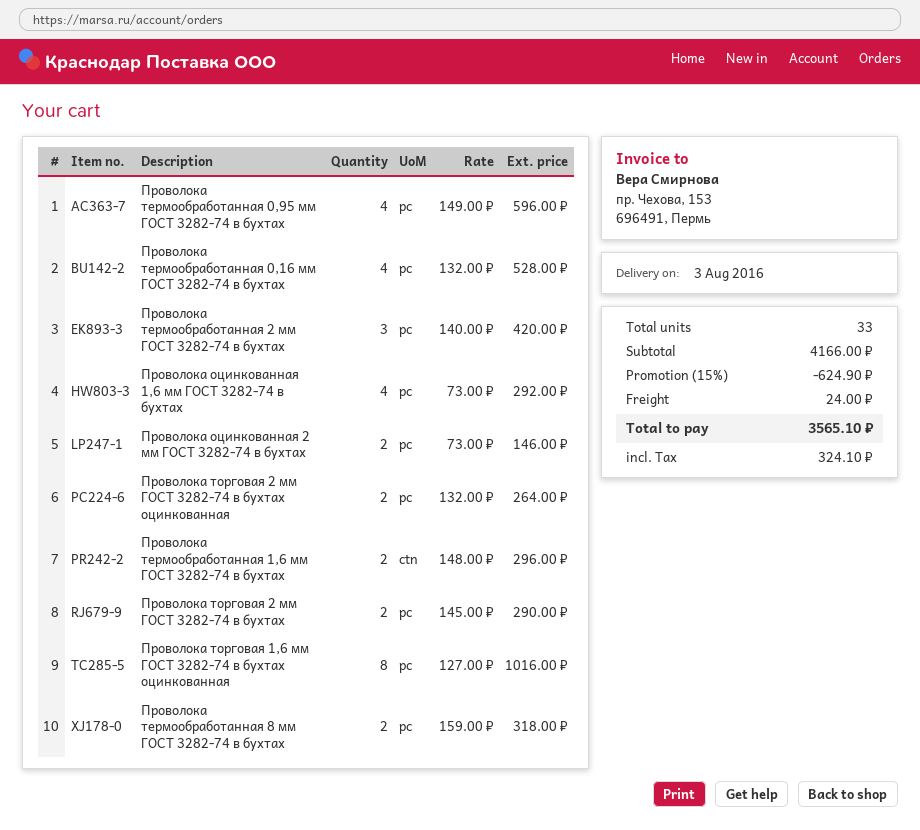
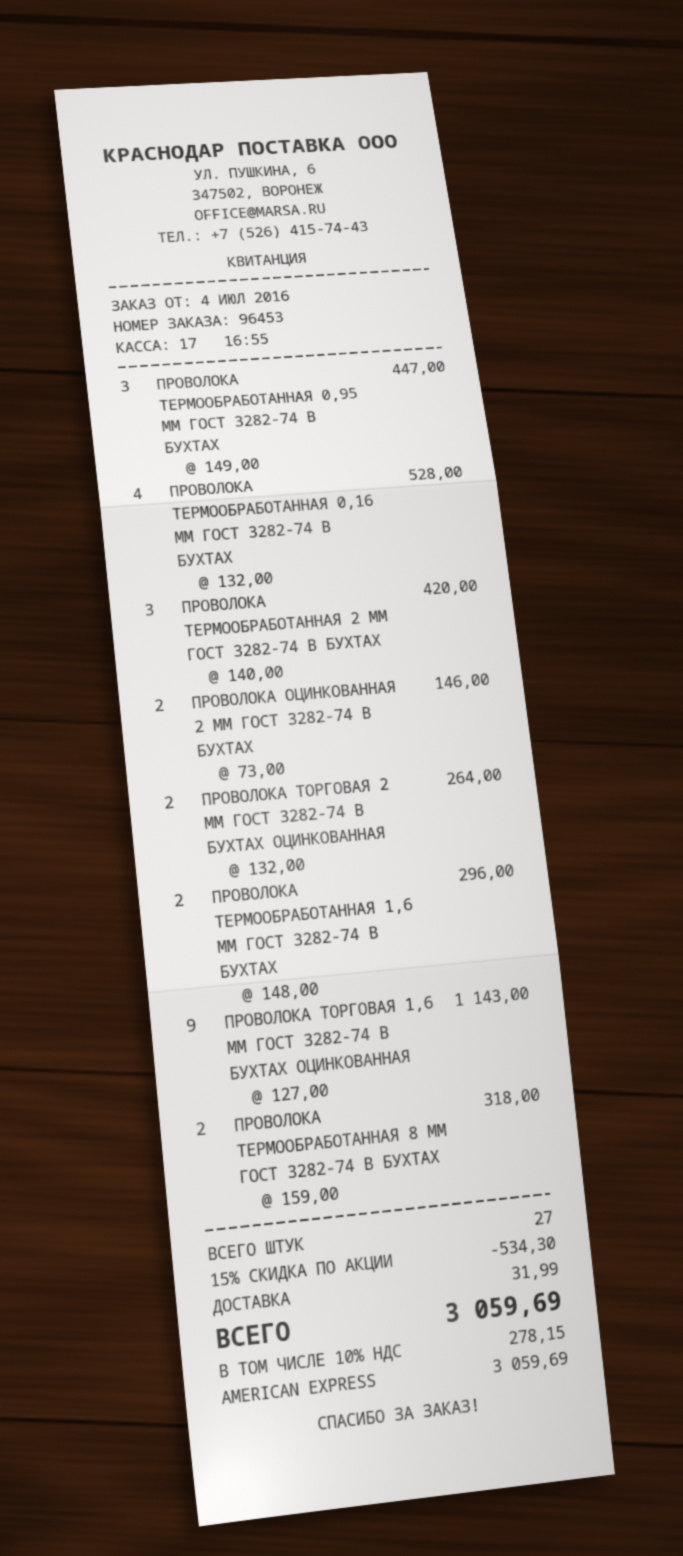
Проволока термообработанная 0,95 мм ГОСТ 3282-74 в бухтах: 4 x 149.00 = 596.00 -> 3 x 149.00 = 447.00
Проволока оцинкованная 1,6 мм ГОСТ 3282-74 в бухтах: 4 x 73.00 = 292.00 -> none
Проволока торговая 2 мм ГОСТ 3282-74 в бухтах: 2 x 145.00 = 290.00 -> none
Проволока торговая 1,6 мм ГОСТ 3282-74 в бухтах оцинкованная: 8 x 127.00 = 1016.00 -> 9 x 127.00 = 1143.00
total quantity: 33 -> 27
discount: 15% = 624.90 -> 15% = 534.30
shipping: 24.00 -> 31.99
tax: 324.10 -> 278.15
total: 3565.10 -> 3059.69

